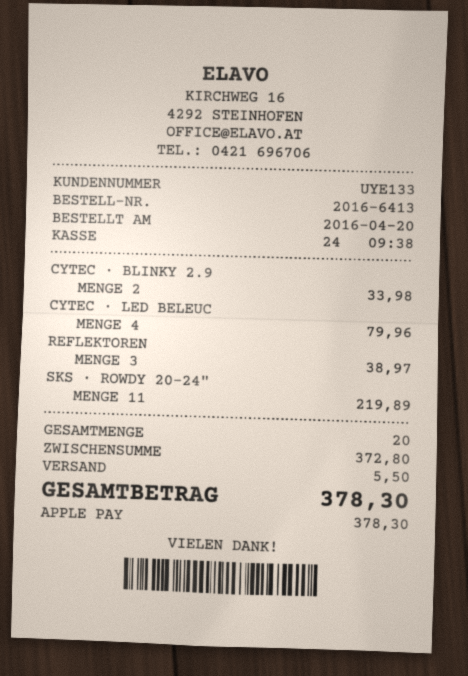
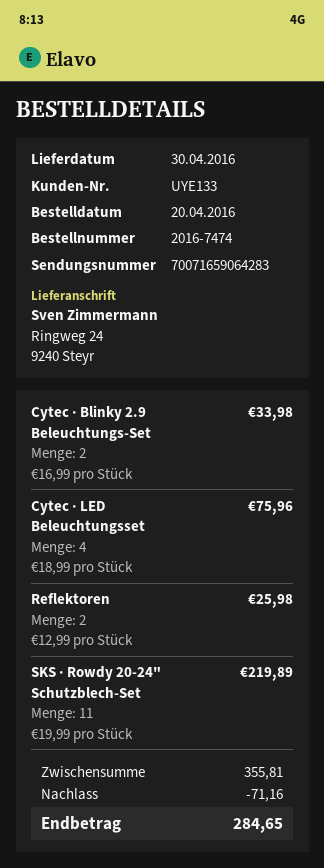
order number: 2016-6413 -> 2016-7474
CYTEC · LED BELEUC: 4 for 79.96 -> 4 for 75.96
REFLEKTOREN: 3 for 38.97 -> 2 for 25.98
subtotal: 372.80 -> 355.81
discount: none -> 71.16
shipping: 5.50 -> none
total: 378.30 -> 284.65

